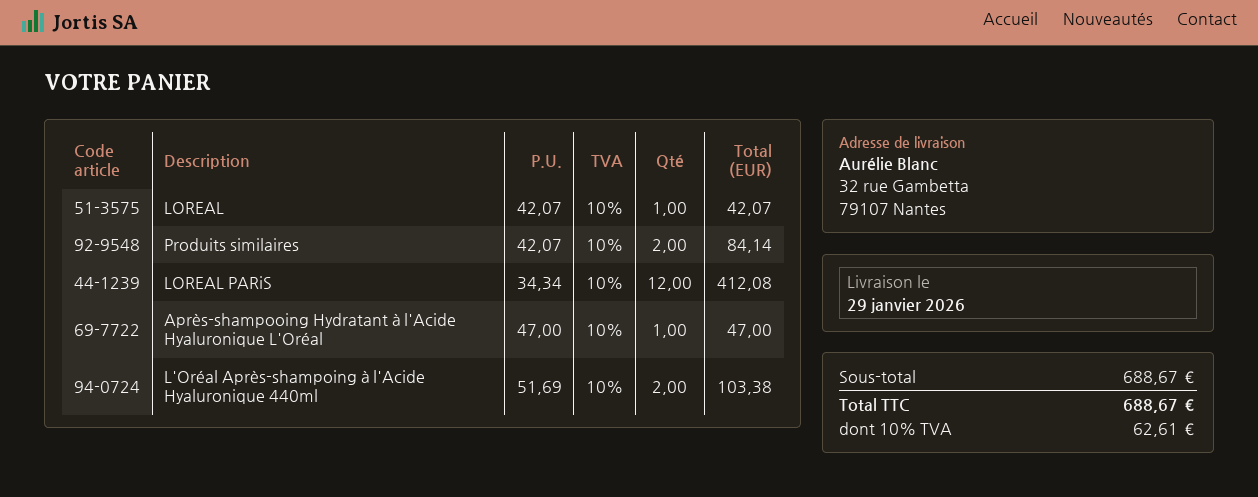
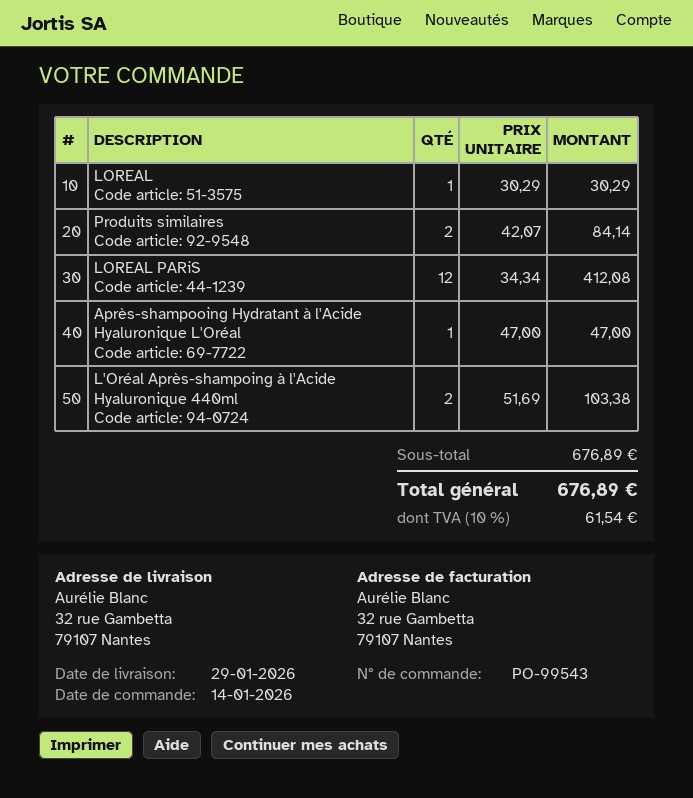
LOREAL: 1 x 42.07 = 42.07 -> 1 x 30.29 = 30.29
subtotal: 688.67 -> 676.89
tax: 10% = 62.61 -> 10% = 61.54
total: 688.67 -> 676.89

